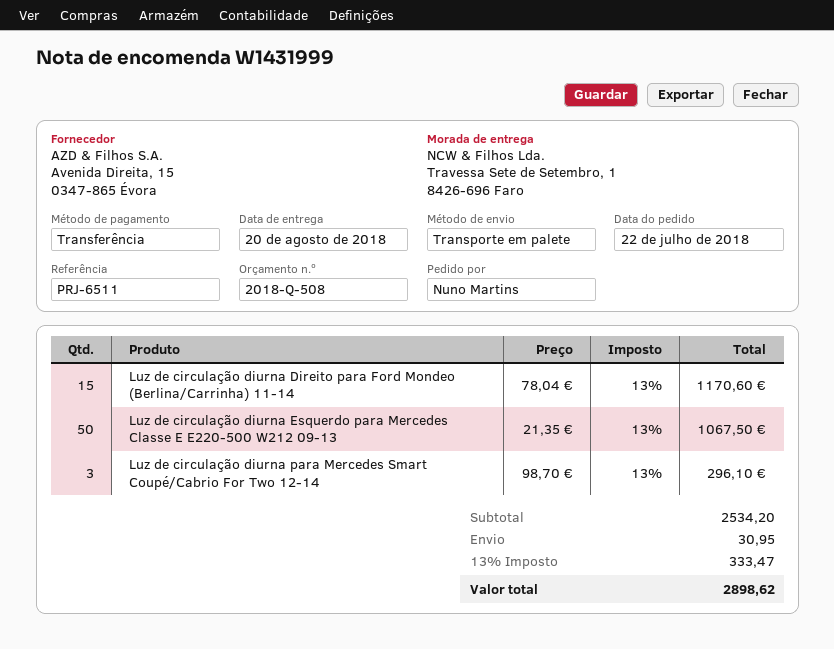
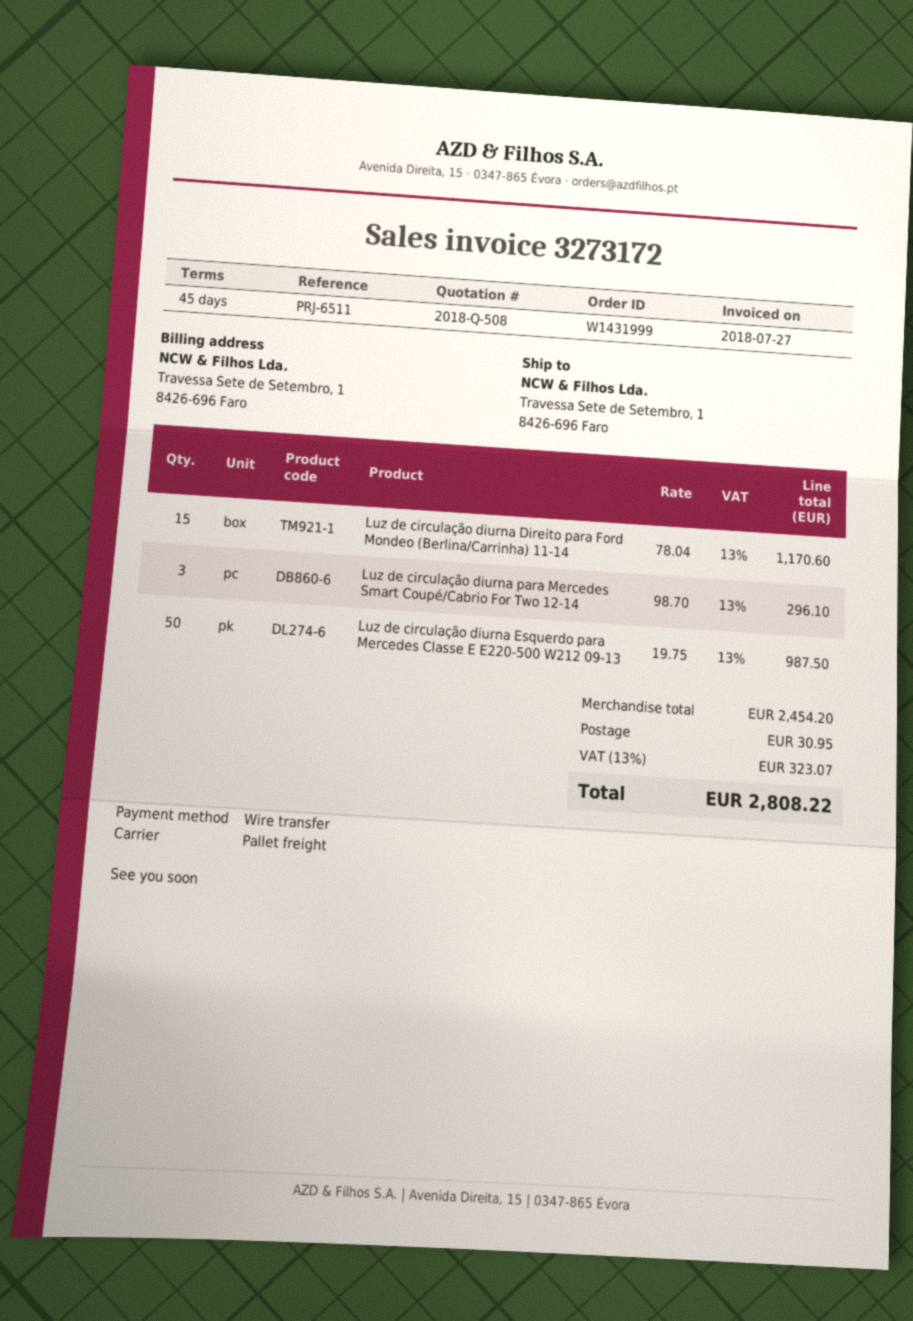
Luz de circulação diurna Esquerdo para Mercedes Classe E E220-500 W212 09-13: 50 x 21.35 = 1067.50 -> 50 x 19.75 = 987.50
subtotal: 2534.20 -> 2454.20
tax: 13% = 333.47 -> 13% = 323.07
total: 2898.62 -> 2808.22

